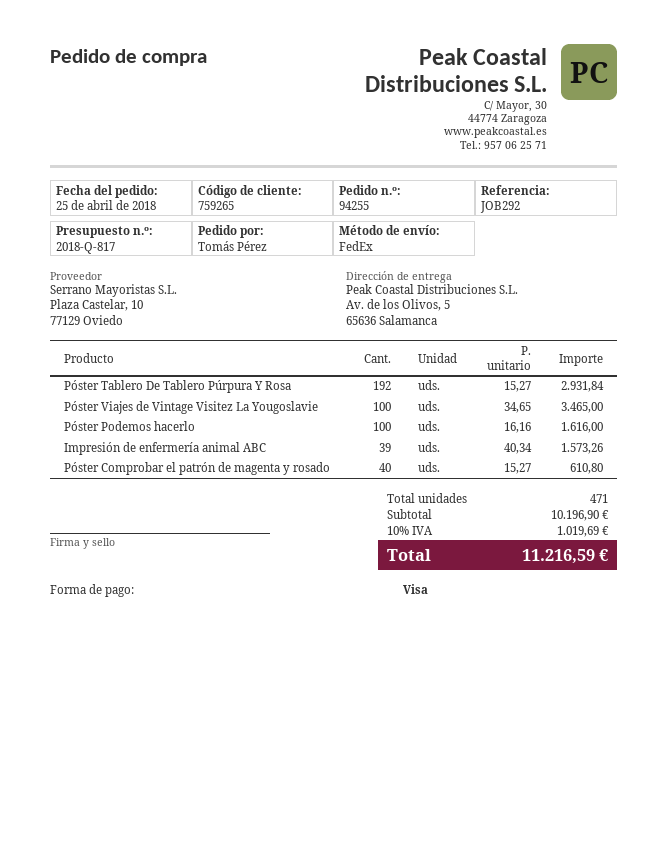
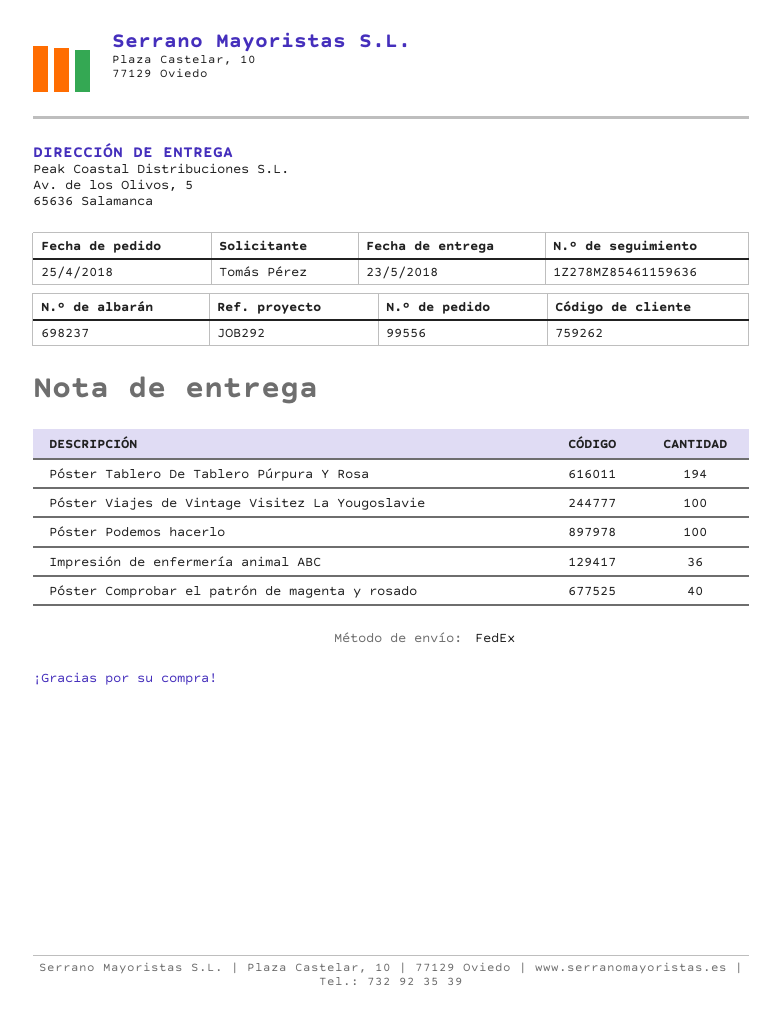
order number: 94255 -> 99556
customer number: 759265 -> 759262
Póster Tablero De Tablero Púrpura Y Rosa: 192 -> 194
Impresión de enfermería animal ABC: 39 -> 36

